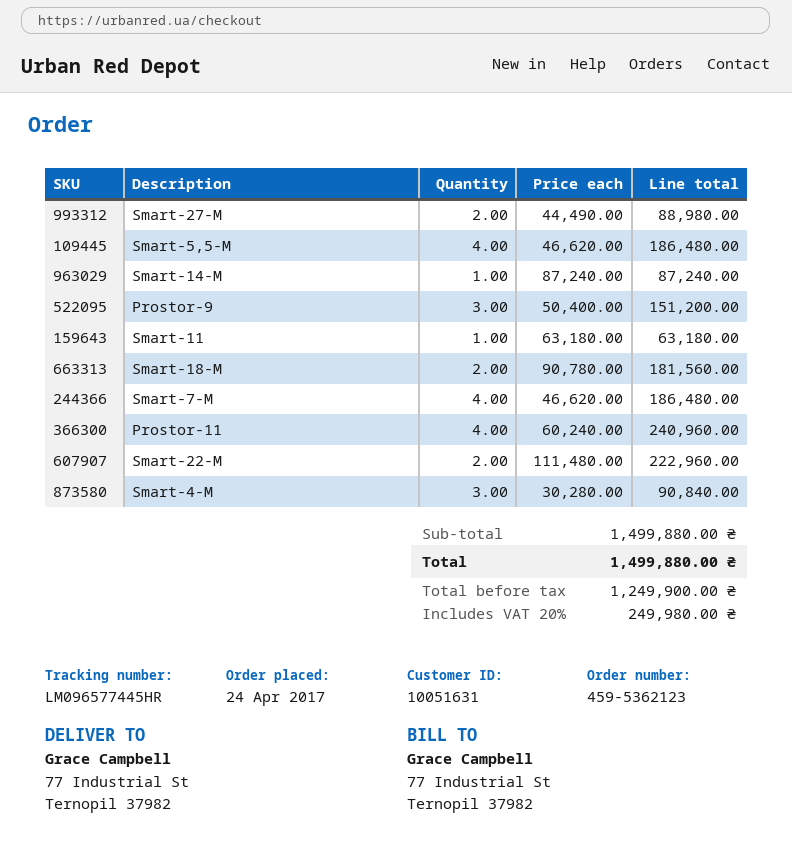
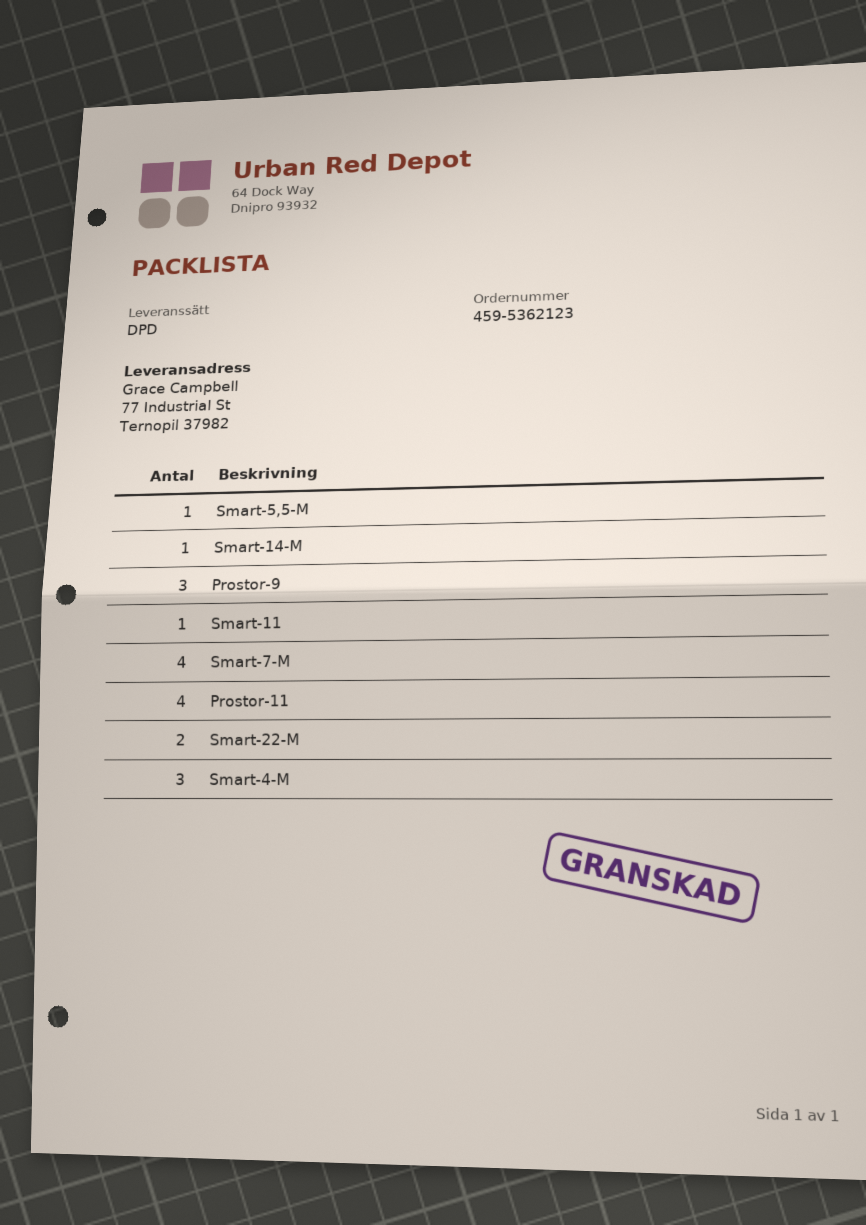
Smart-27-М: 2 -> none
Smart-5,5-М: 4 -> 1
Smart-18-М: 2 -> none

